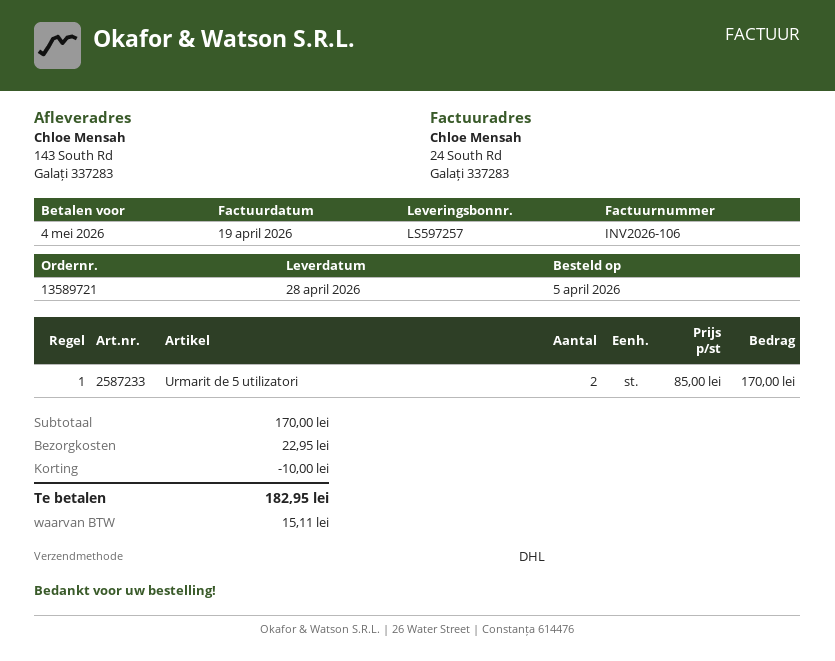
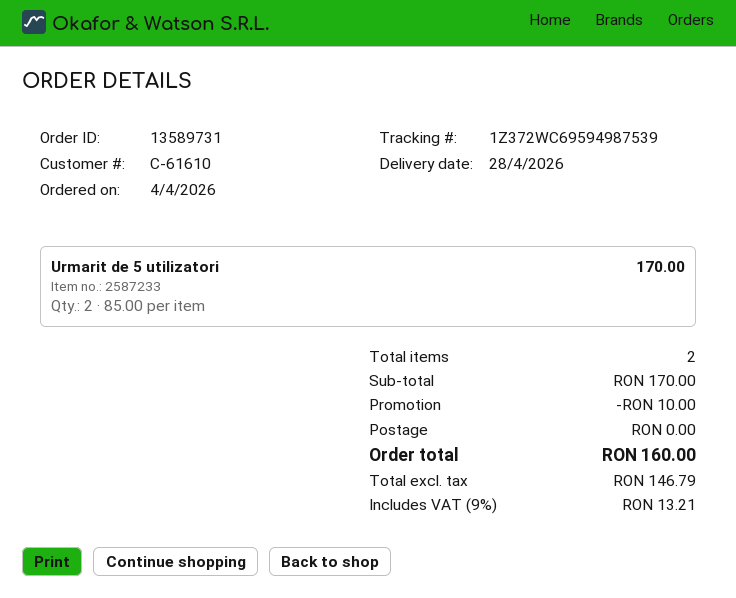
order number: 13589721 -> 13589731
order date: 2026-04-05 -> 2026-04-04
shipping: 22.95 -> 0.00
tax: 15.11 -> 13.21
total: 182.95 -> 160.00

